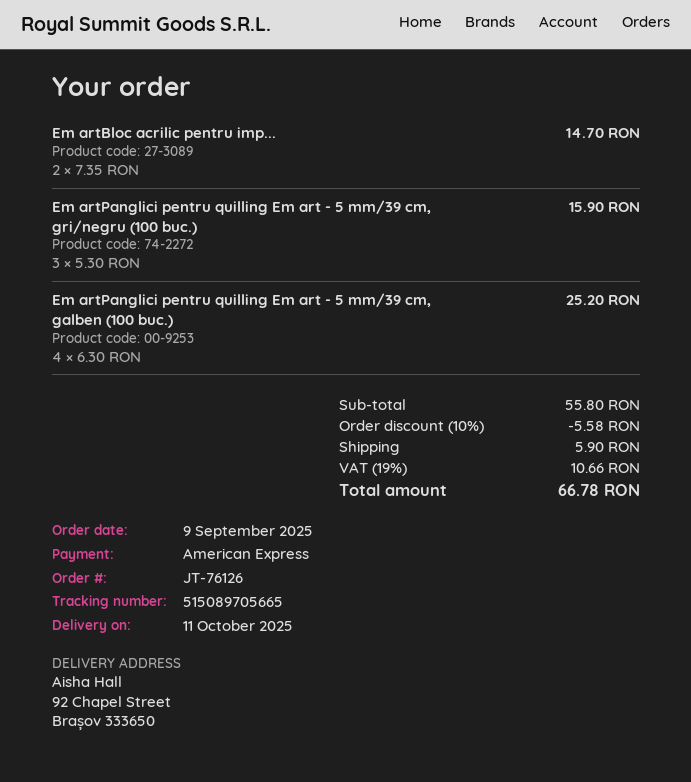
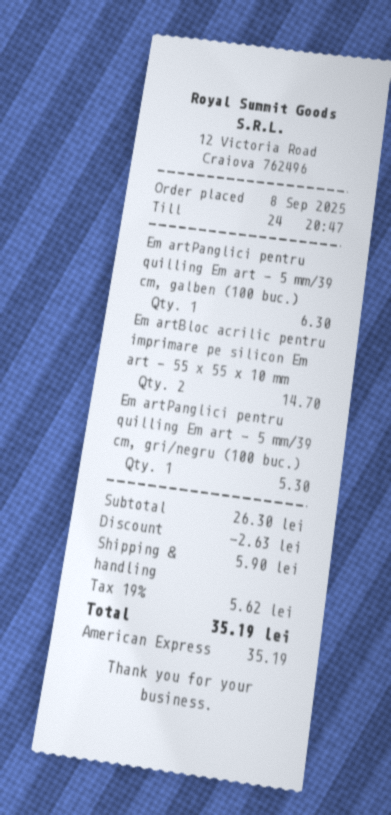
order date: 2025-09-09 -> 2025-09-08
Em artPanglici pentru quilling Em art - 5 mm/39 cm, gri/negru (100 buc.): 3 for 15.90 -> 1 for 5.30
Em artPanglici pentru quilling Em art - 5 mm/39 cm, galben (100 buc.): 4 for 25.20 -> 1 for 6.30
subtotal: 55.80 -> 26.30
discount: 5.58 -> 2.63
tax: 19% = 10.66 -> 19% = 5.62
total: 66.78 -> 35.19

